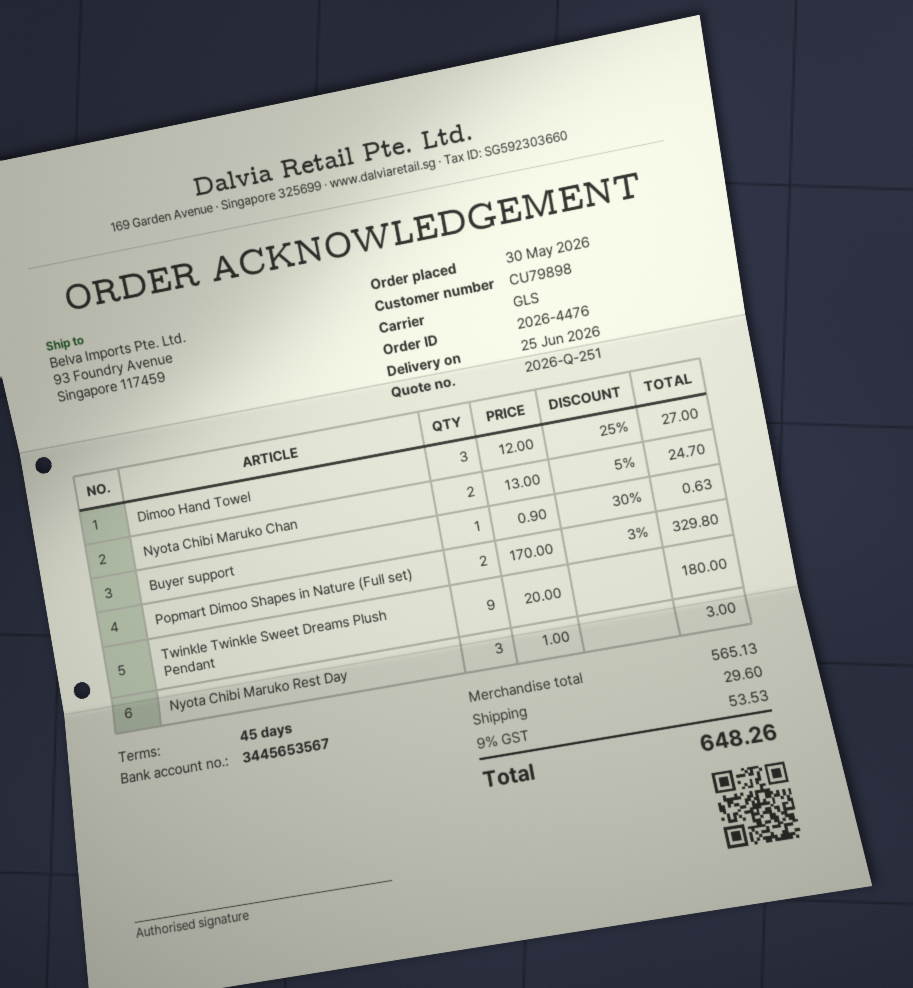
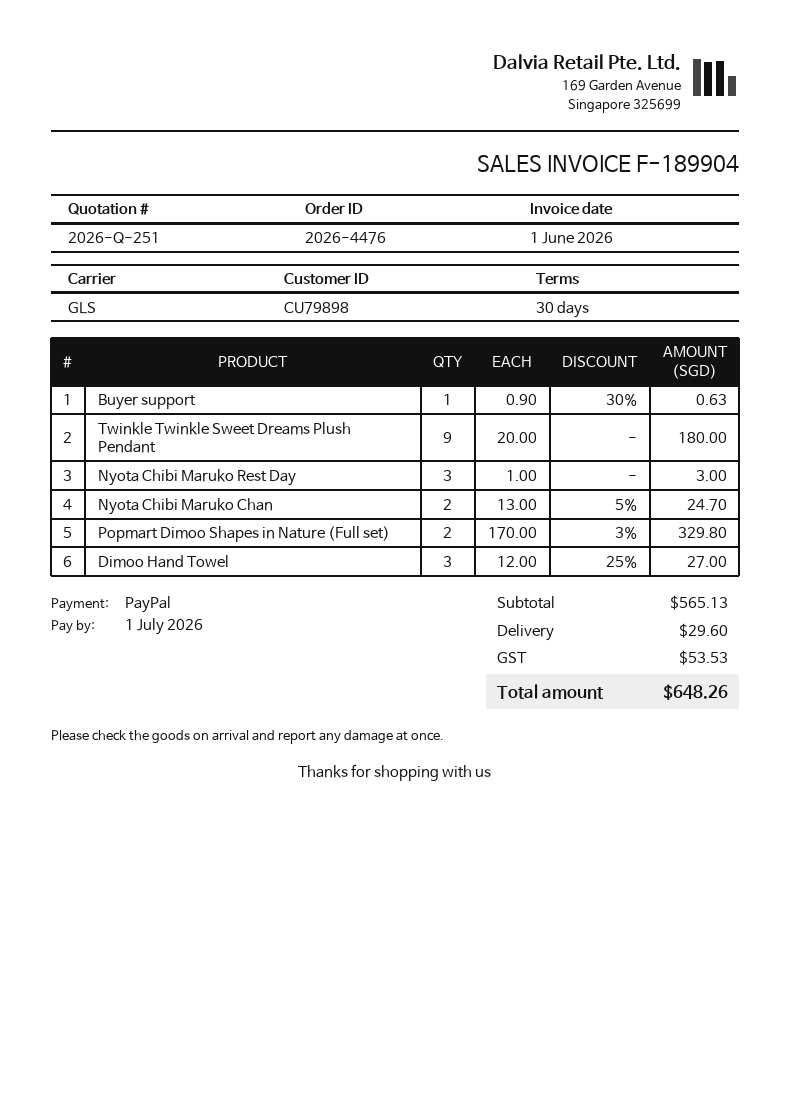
payment terms: 45 days -> 30 days

